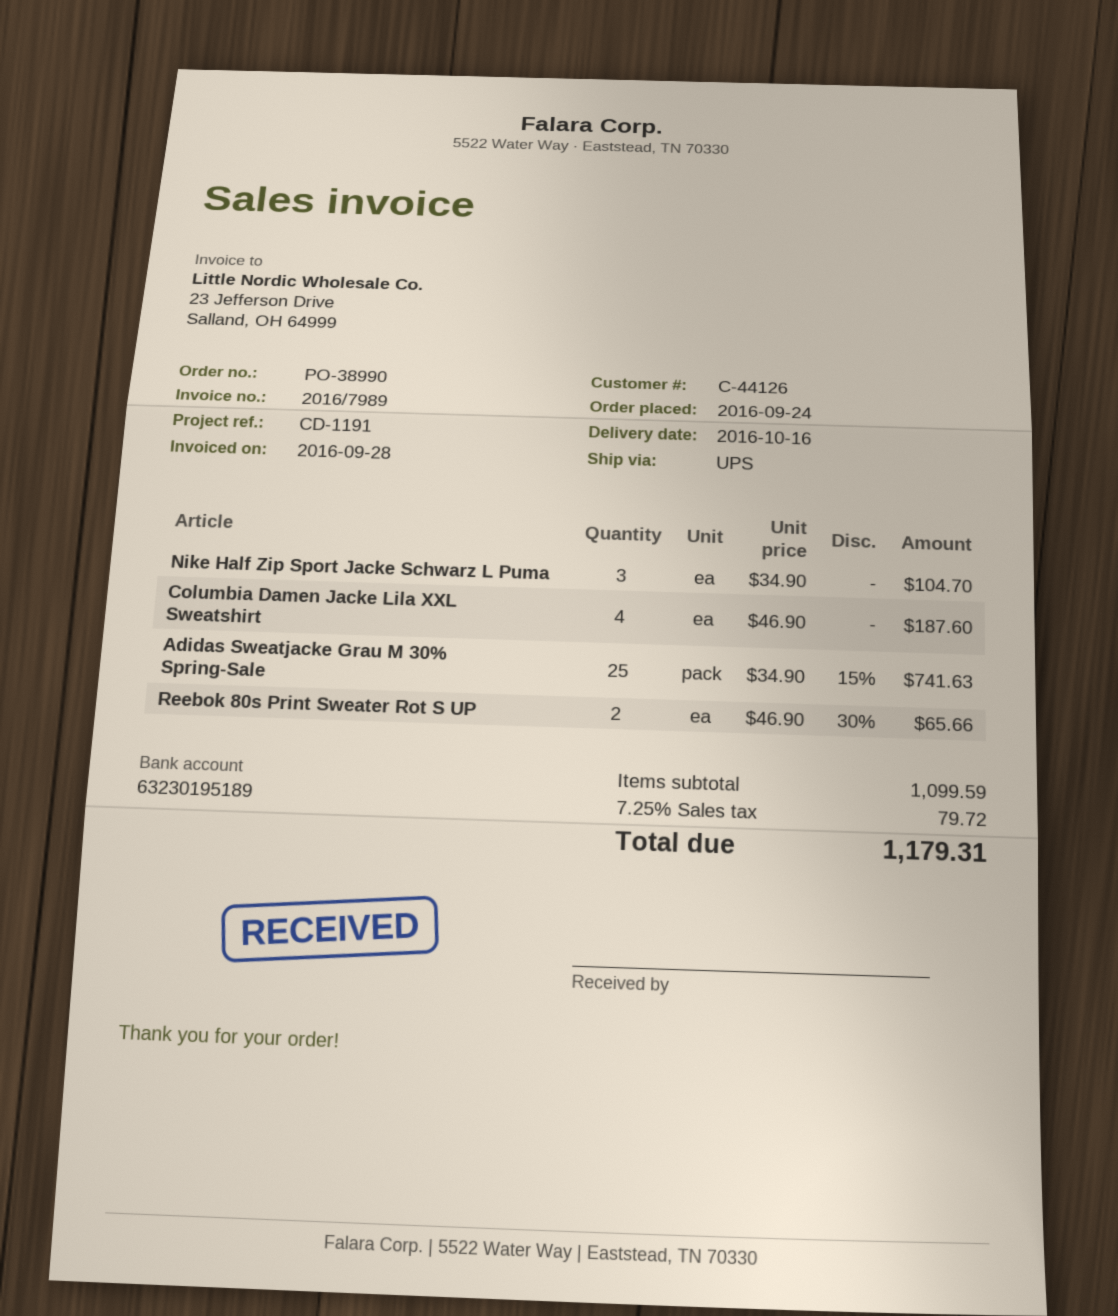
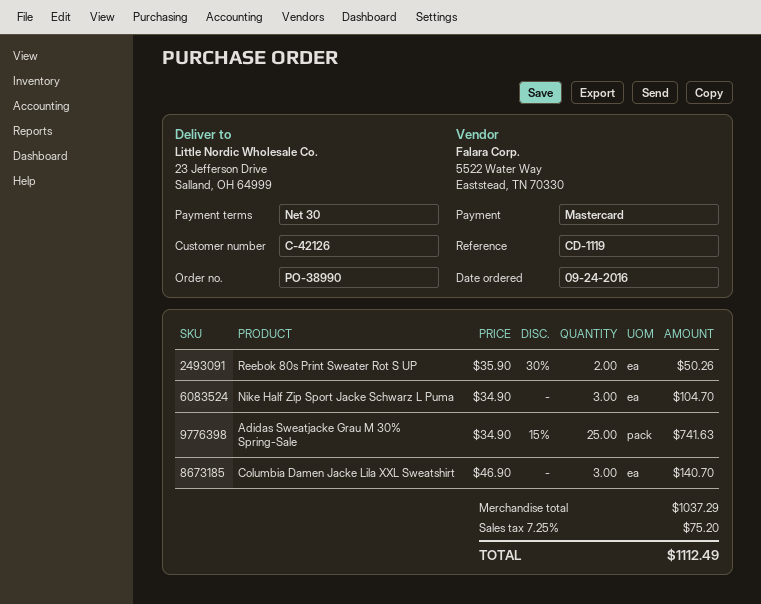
customer number: C-44126 -> C-42126
reference: CD-1191 -> CD-1119
Columbia Damen Jacke Lila XXL Sweatshirt: 4 x 46.90 = 187.60 -> 3 x 46.90 = 140.70
Reebok 80s Print Sweater Rot S UP: 2 x 46.90 - 30% = 65.66 -> 2 x 35.90 - 30% = 50.26
subtotal: 1099.59 -> 1037.29
tax: 7.25% = 79.72 -> 7.25% = 75.20
total: 1179.31 -> 1112.49

